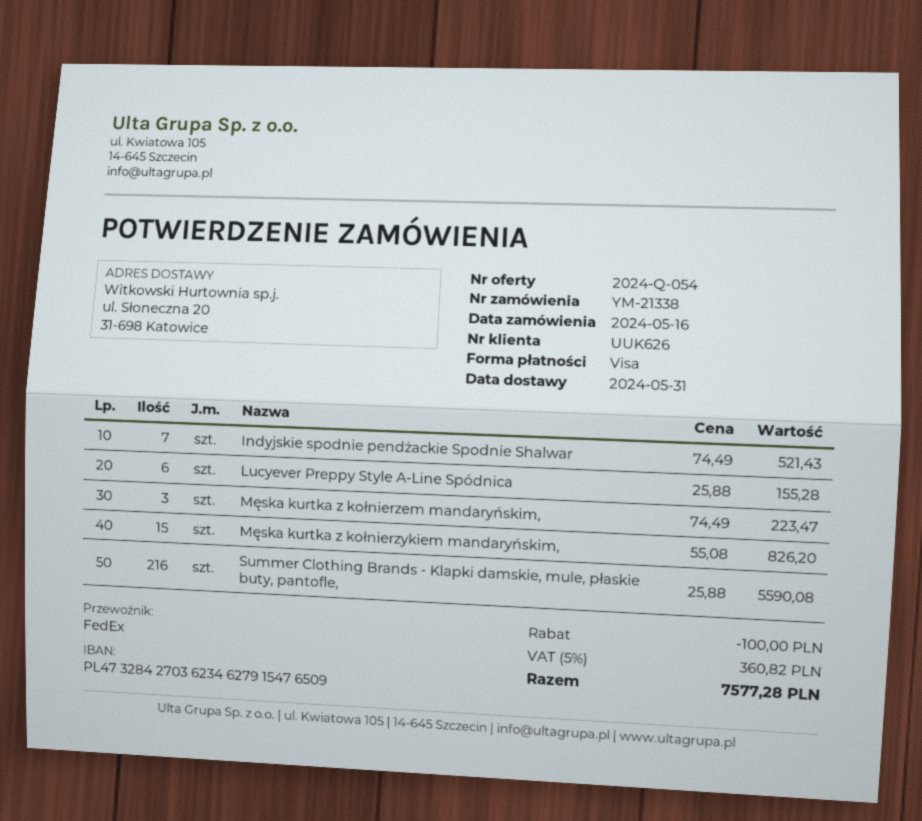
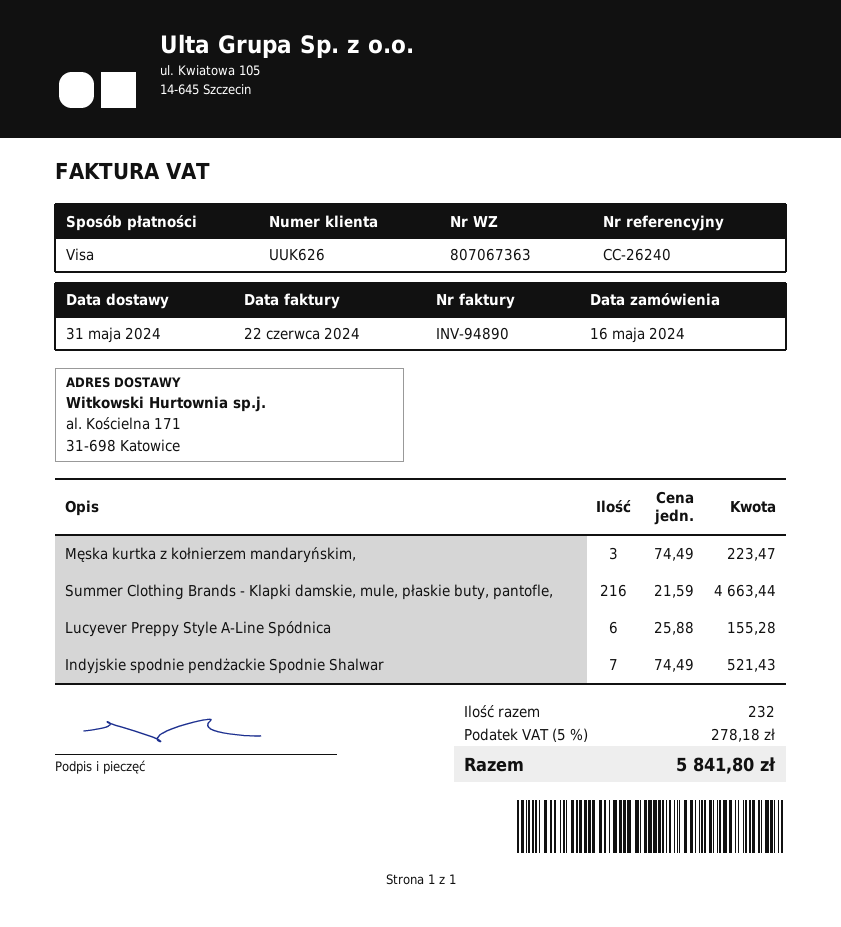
ship to: ul. Słoneczna 20, 31-698 Katowice -> al. Kościelna 171, 31-698 Katowice
Męska kurtka z kołnierzykiem mandaryńskim,: 15 x 55.08 = 826.20 -> none
Summer Clothing Brands - Klapki damskie, mule, płaskie buty, pantofle,: 216 x 25.88 = 5590.08 -> 216 x 21.59 = 4663.44
discount: 100.00 -> none
tax: 5% = 360.82 -> 5% = 278.18
total: 7577.28 -> 5841.80

